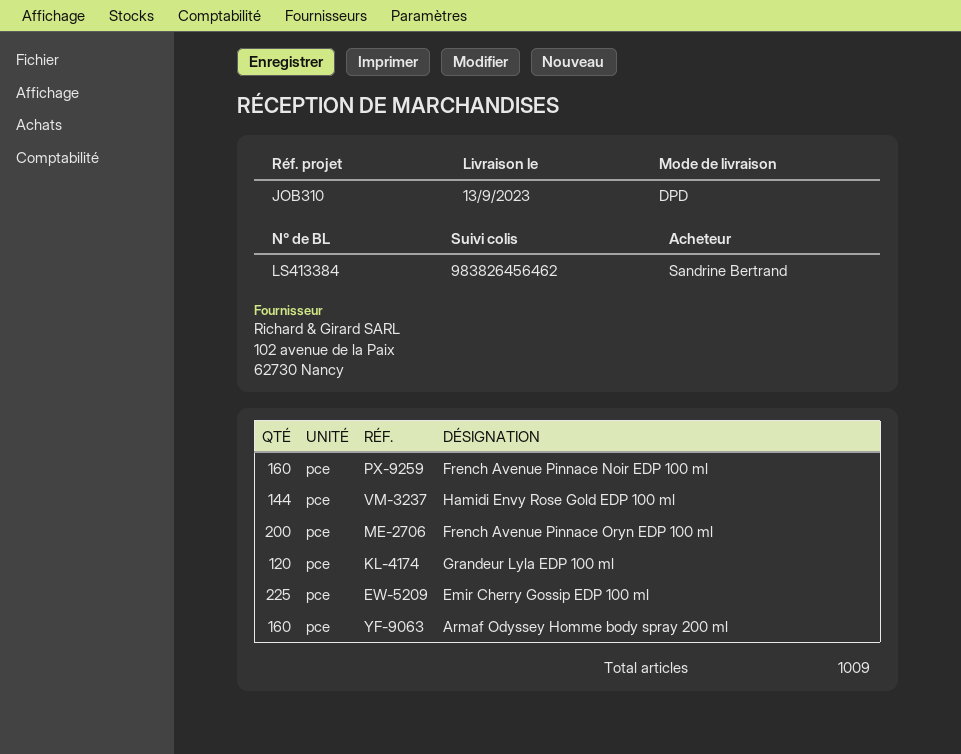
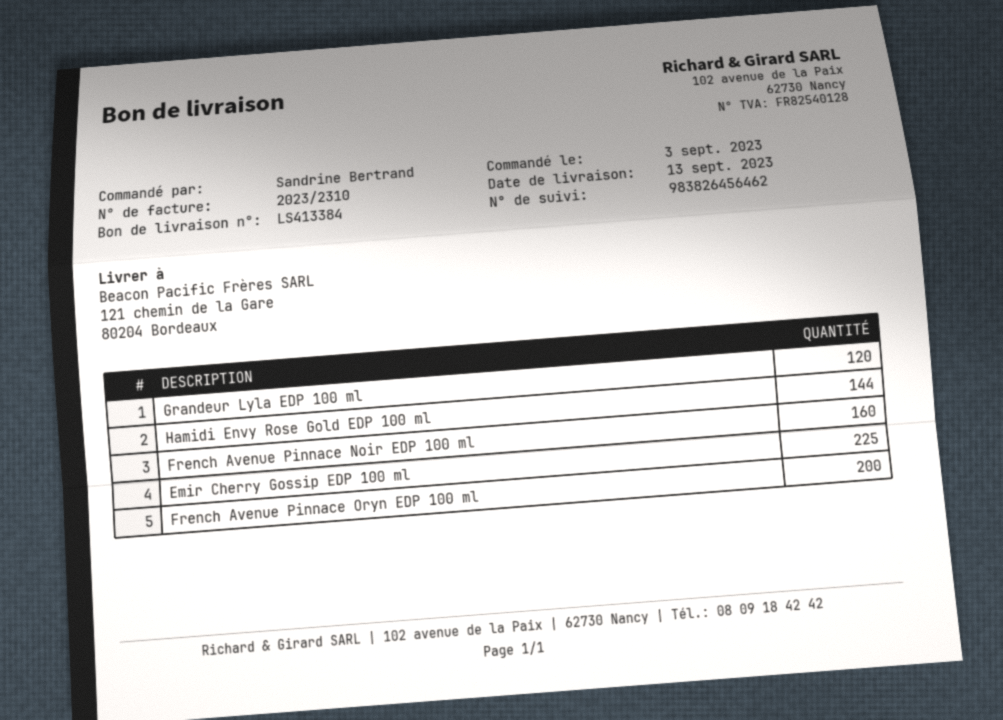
Armaf Odyssey Homme body spray 200 ml: 160 -> none

